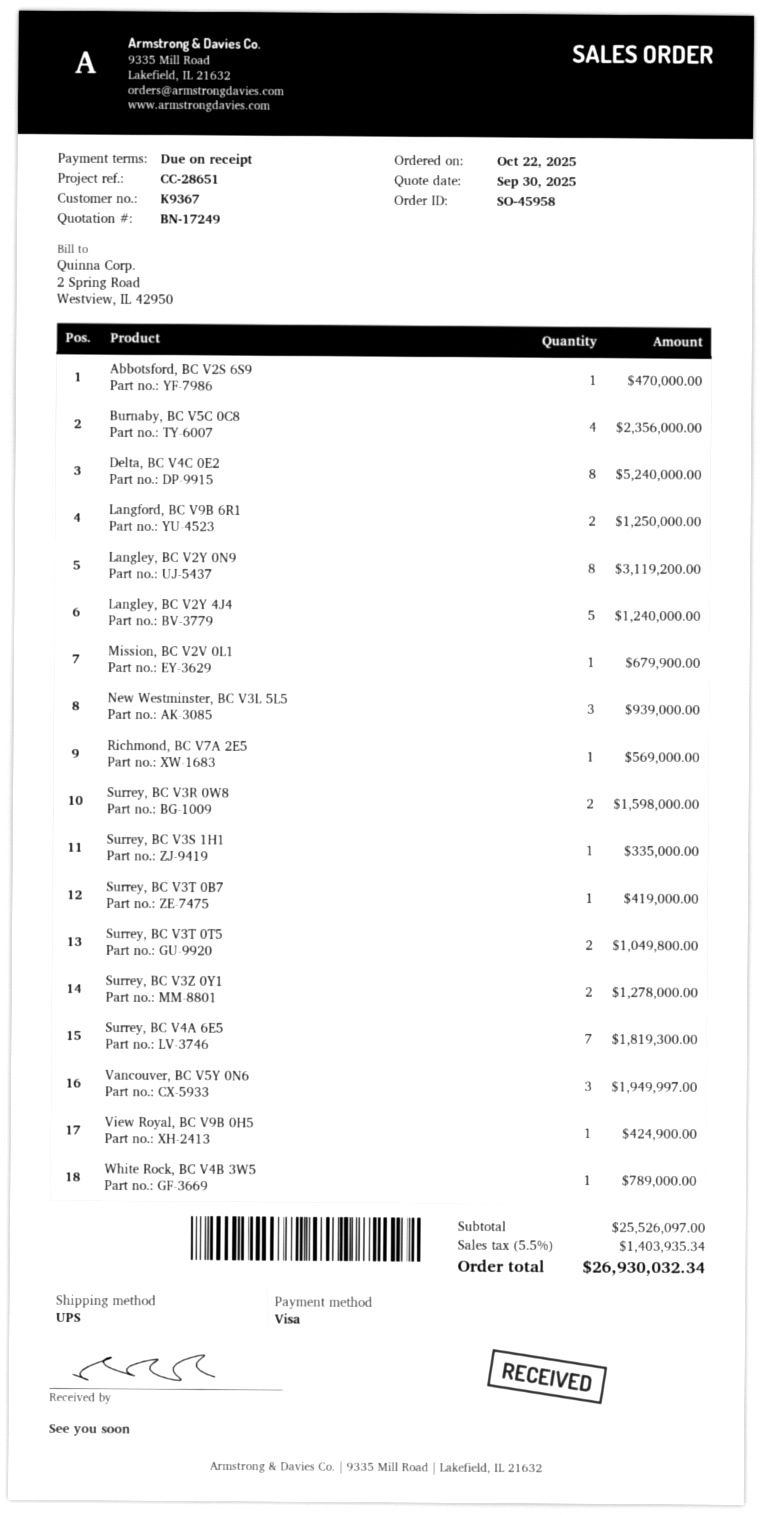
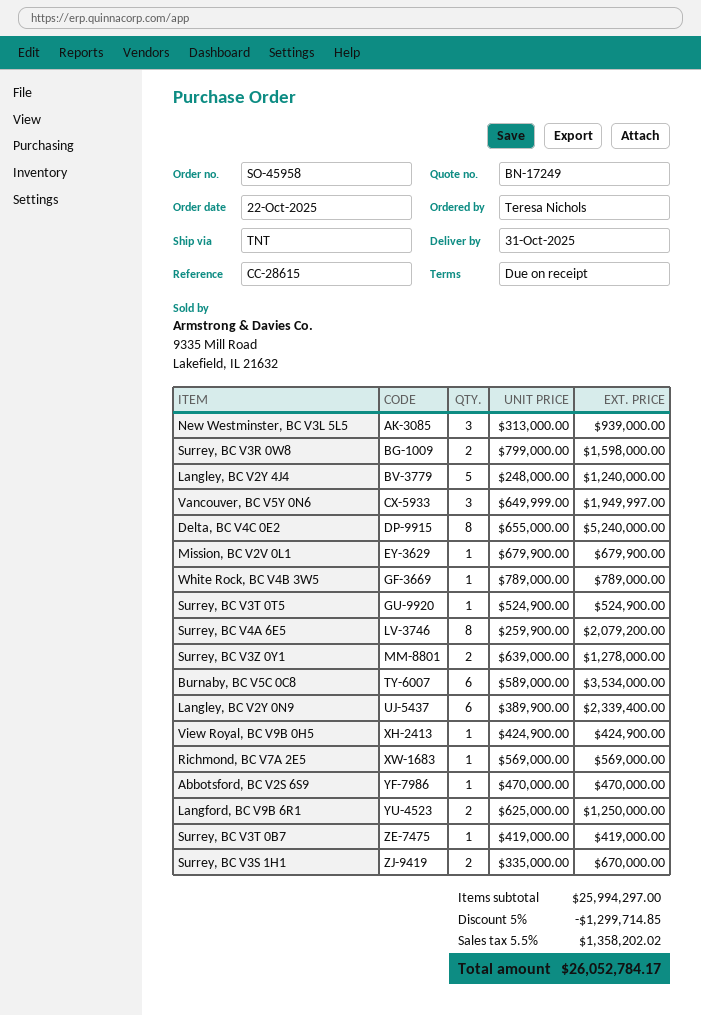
reference: CC-28651 -> CC-28615
shipping method: UPS -> TNT
Burnaby, BC V5C 0C8: 4 for 2356000.00 -> 6 for 3534000.00
Langley, BC V2Y 0N9: 8 for 3119200.00 -> 6 for 2339400.00
Surrey, BC V3S 1H1: 1 for 335000.00 -> 2 for 670000.00
Surrey, BC V3T 0T5: 2 for 1049800.00 -> 1 for 524900.00
Surrey, BC V4A 6E5: 7 for 1819300.00 -> 8 for 2079200.00
subtotal: 25526097.00 -> 25994297.00
discount: none -> 5% = 1299714.85
tax: 5.5% = 1403935.34 -> 5.5% = 1358202.02
total: 26930032.34 -> 26052784.17

